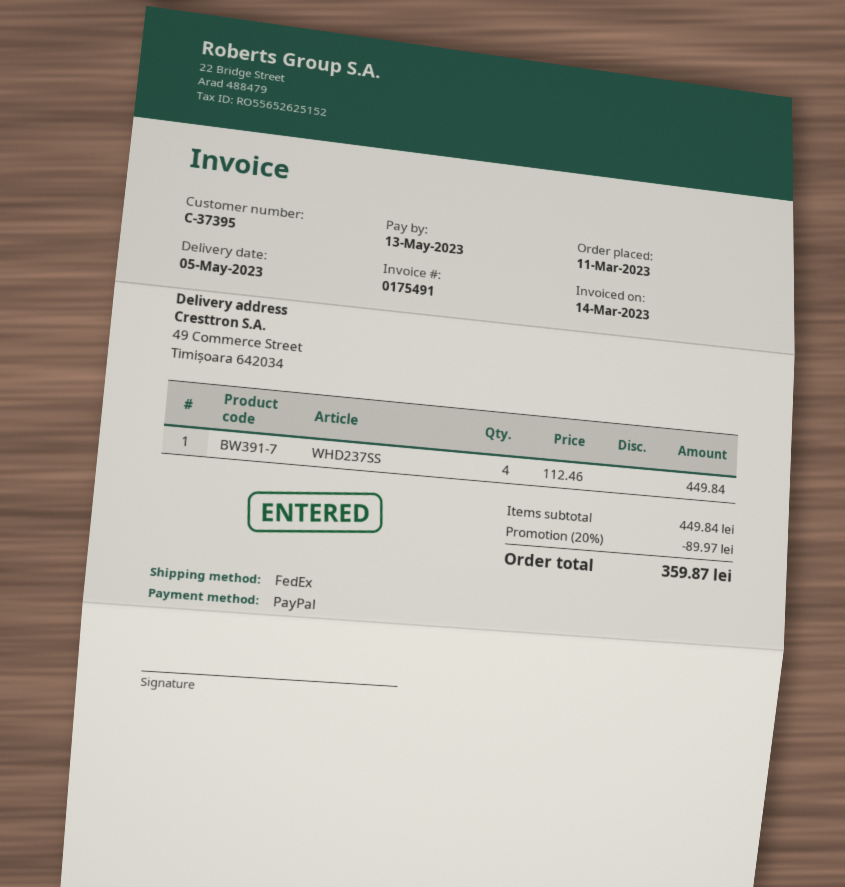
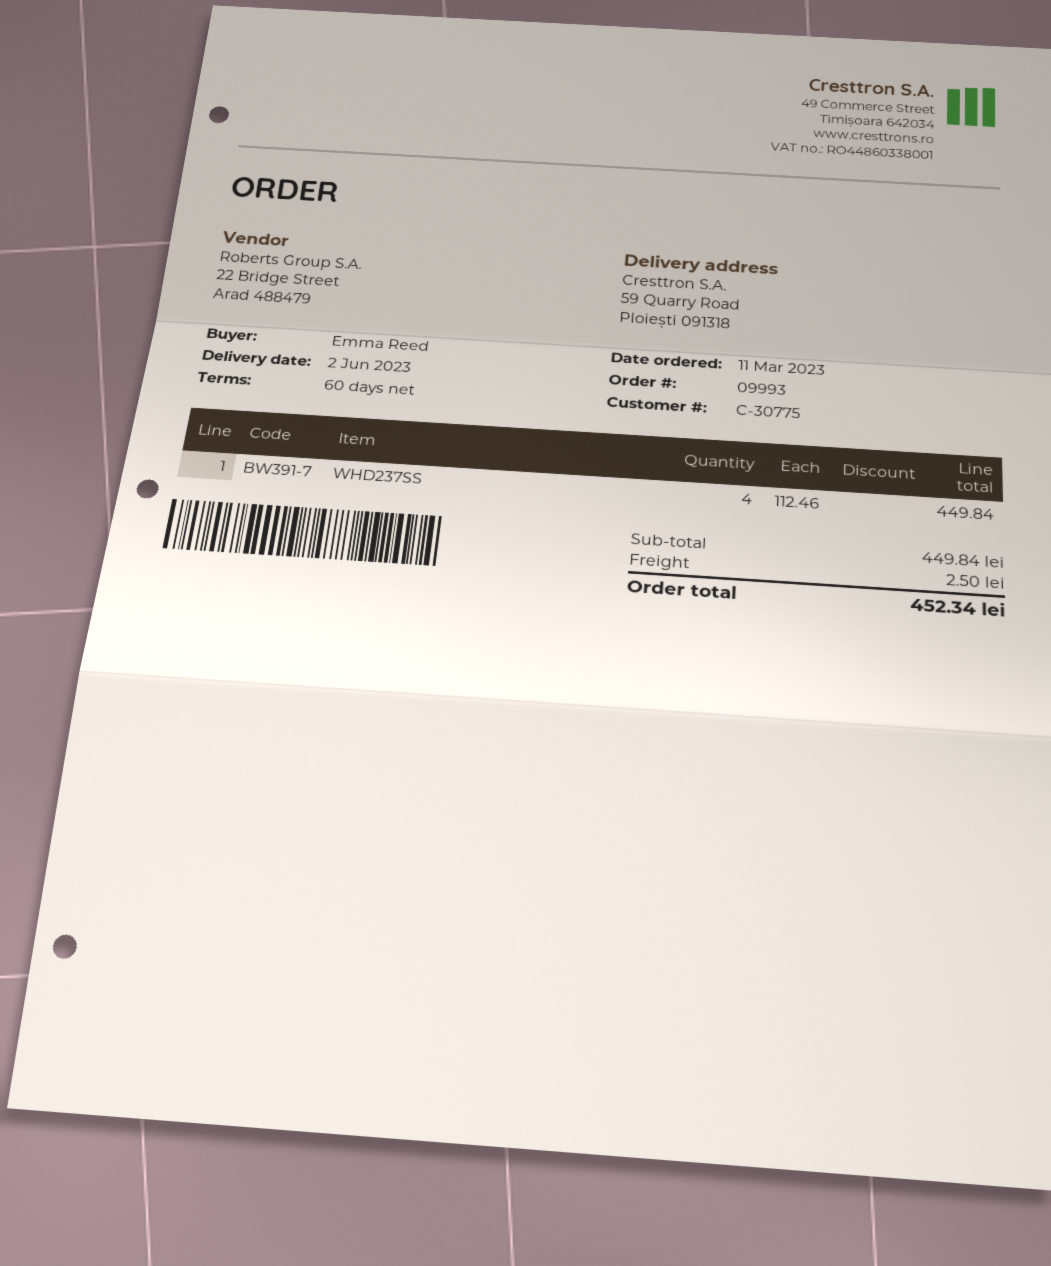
delivery date: 2023-05-05 -> 2023-06-02
customer number: C-37395 -> C-30775
ship to: 49 Commerce Street, Timișoara 642034 -> 59 Quarry Road, Ploiești 091318
discount: 20% = 89.97 -> none
shipping: none -> 2.50
total: 359.87 -> 452.34

